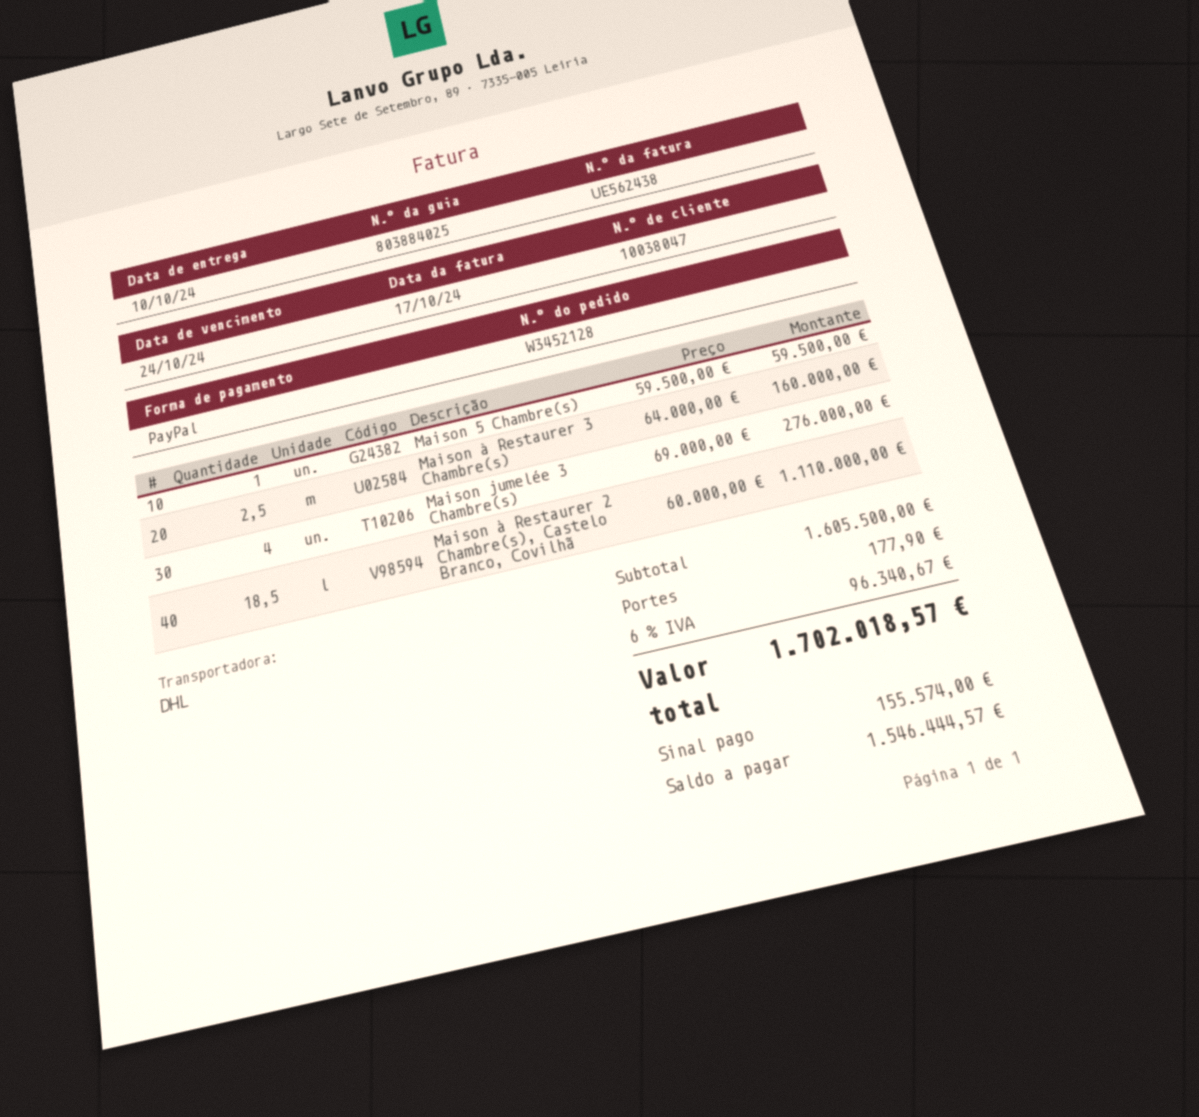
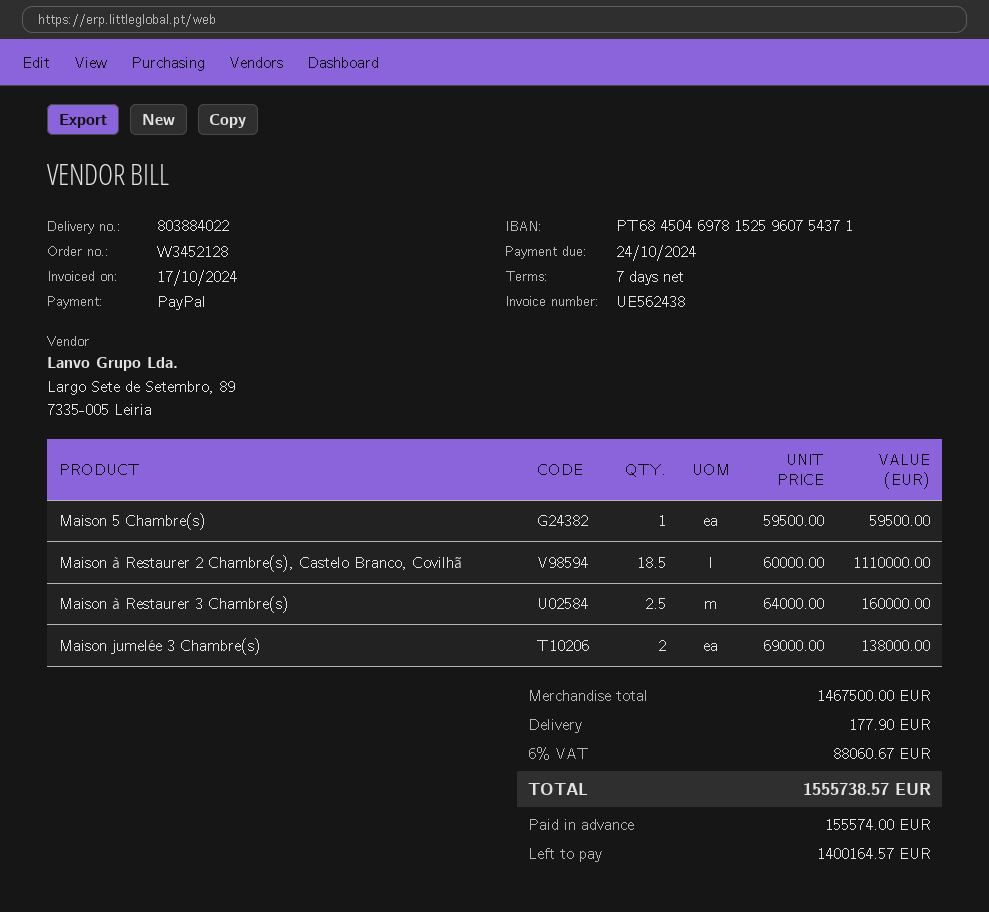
delivery note number: 803884025 -> 803884022
Maison jumelée 3 Chambre(s): 4 x 69000.00 = 276000.00 -> 2 x 69000.00 = 138000.00
subtotal: 1605500.00 -> 1467500.00
tax: 6% = 96340.67 -> 6% = 88060.67
total: 1702018.57 -> 1555738.57
balance: 1546444.57 -> 1400164.57

